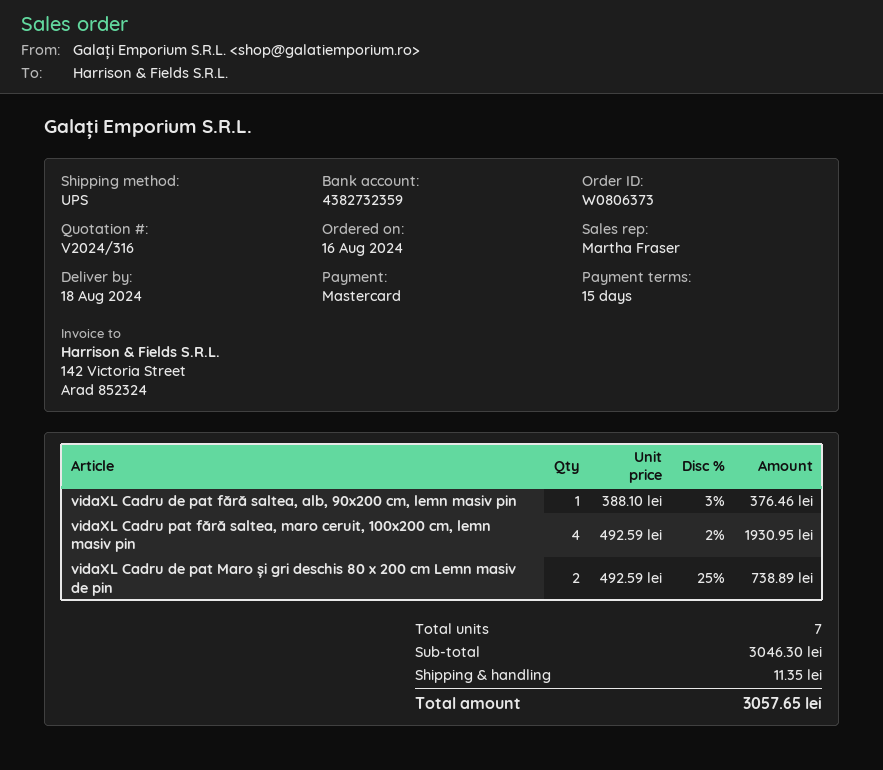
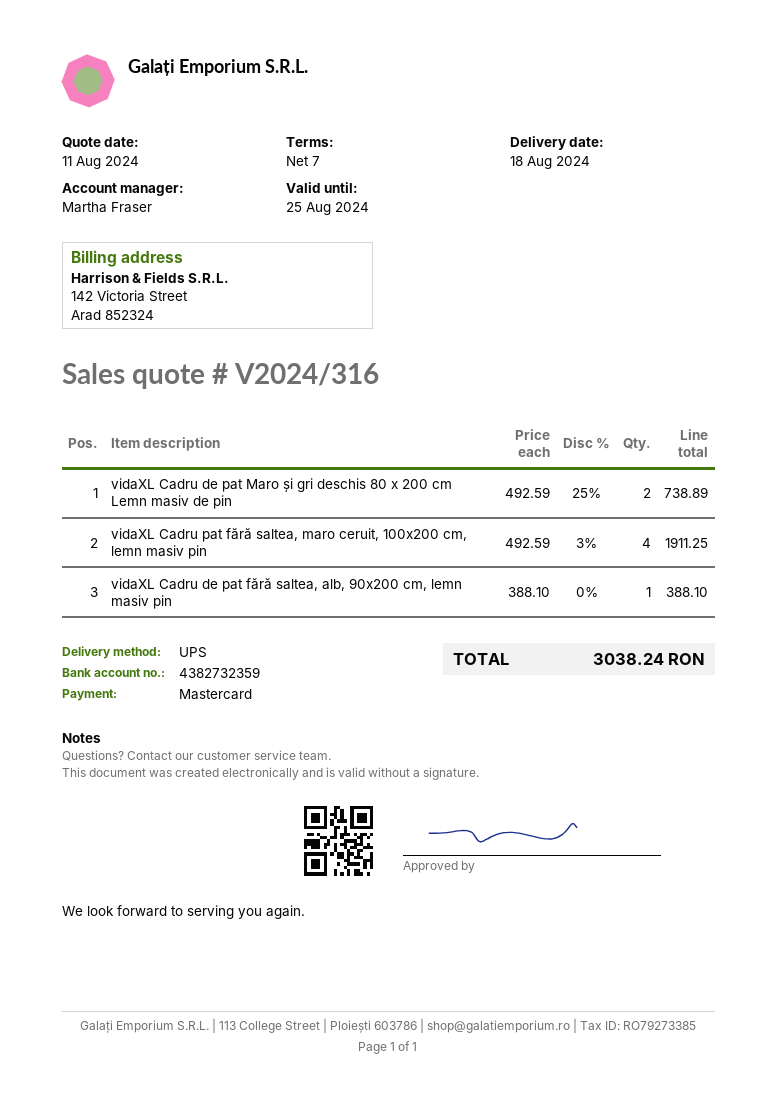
payment terms: 15 days -> 7 days
vidaXL Cadru de pat fără saltea, alb, 90x200 cm, lemn masiv pin: 1 x 388.10 - 3% = 376.46 -> 1 x 388.10 = 388.10
vidaXL Cadru pat fără saltea, maro ceruit, 100x200 cm, lemn masiv pin: 4 x 492.59 - 2% = 1930.95 -> 4 x 492.59 - 3% = 1911.25
shipping: 11.35 -> none
total: 3057.65 -> 3038.24

